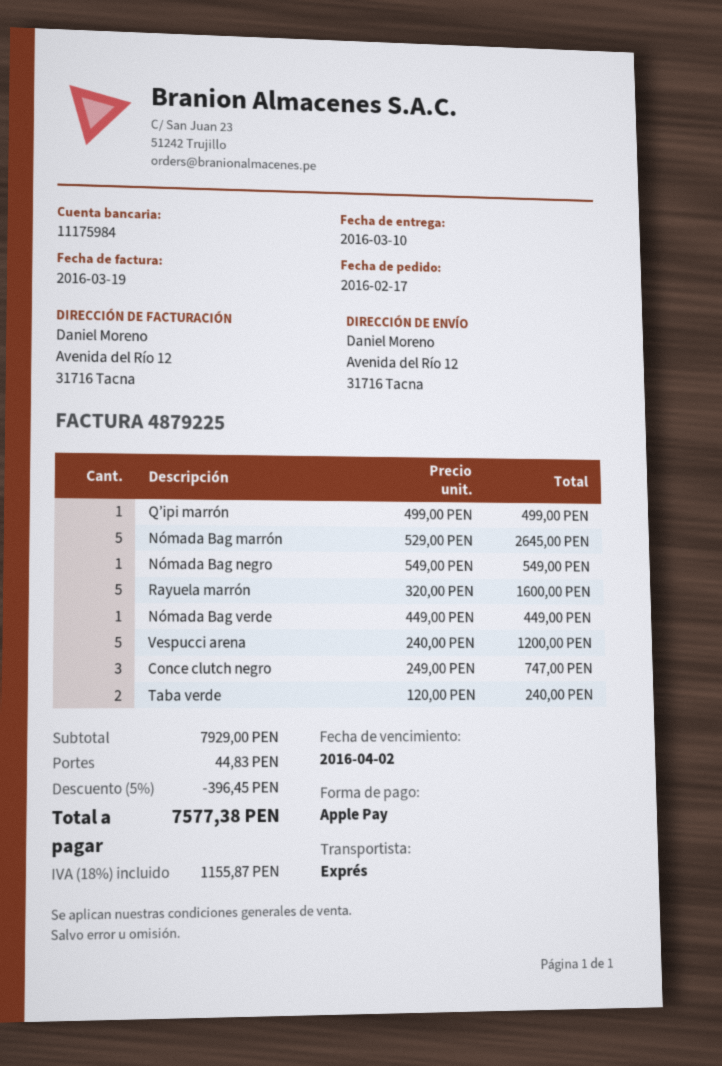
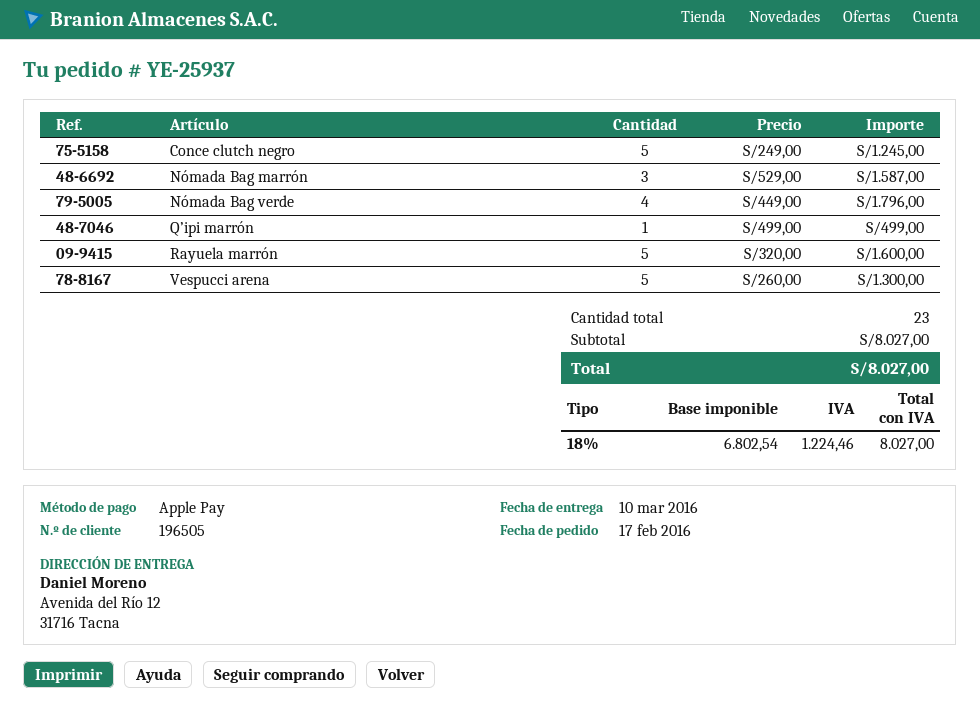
Nómada Bag marrón: 5 x 529.00 = 2645.00 -> 3 x 529.00 = 1587.00
Nómada Bag negro: 1 x 549.00 = 549.00 -> none
Nómada Bag verde: 1 x 449.00 = 449.00 -> 4 x 449.00 = 1796.00
Vespucci arena: 5 x 240.00 = 1200.00 -> 5 x 260.00 = 1300.00
Conce clutch negro: 3 x 249.00 = 747.00 -> 5 x 249.00 = 1245.00
Taba verde: 2 x 120.00 = 240.00 -> none
subtotal: 7929.00 -> 8027.00
discount: 5% = 396.45 -> none
shipping: 44.83 -> none
tax: 18% = 1155.87 -> 18% = 1224.46
total: 7577.38 -> 8027.00

